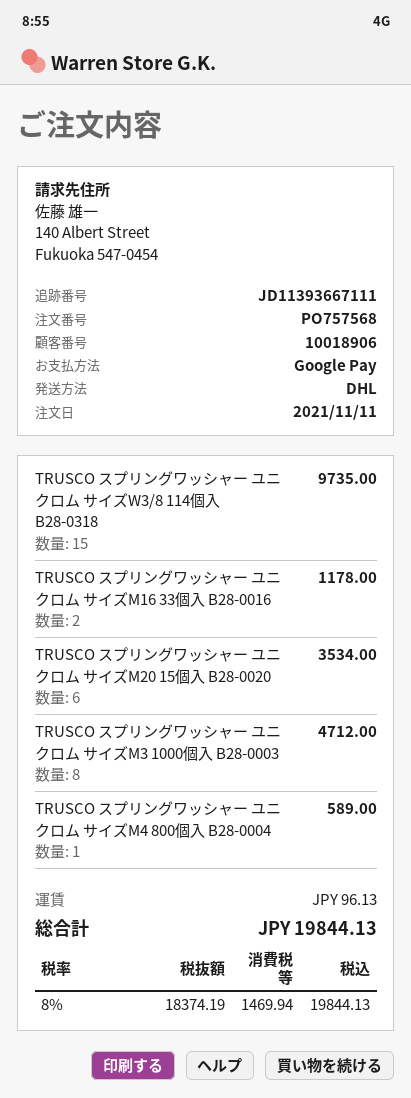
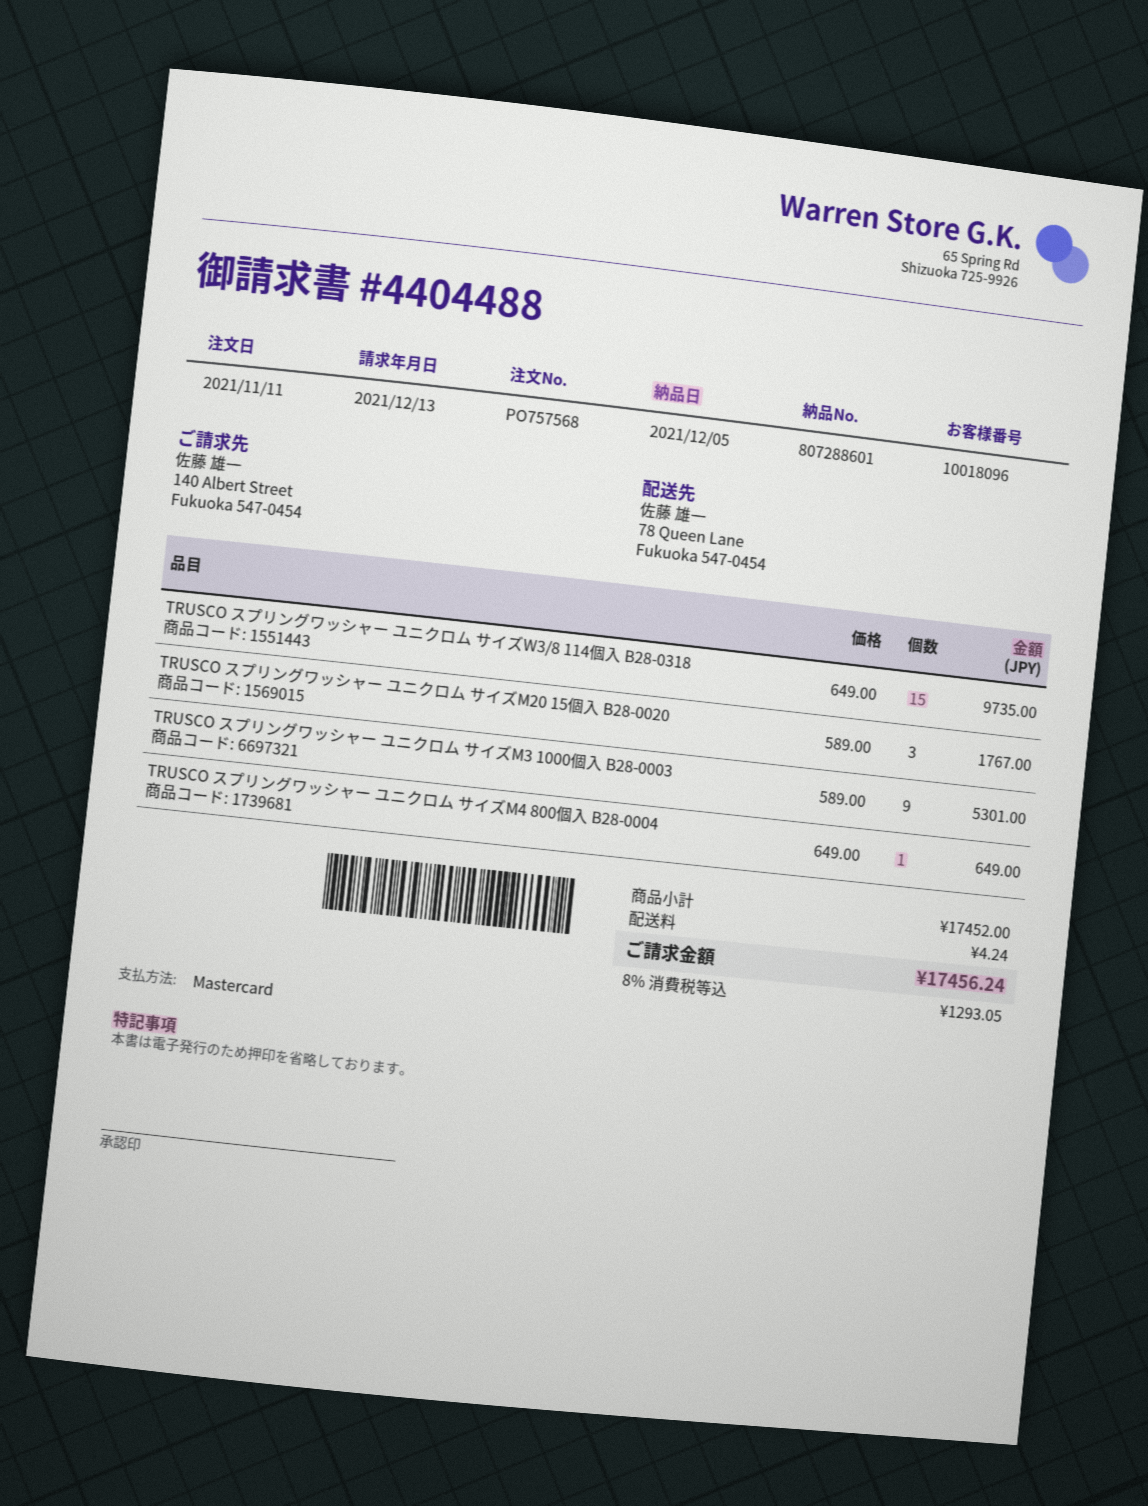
customer number: 10018906 -> 10018096
payment method: Google Pay -> Mastercard
TRUSCO スプリングワッシャー ユニクロム サイズM16 33個入 B28-0016: 2 for 1178.00 -> none
TRUSCO スプリングワッシャー ユニクロム サイズM20 15個入 B28-0020: 6 for 3534.00 -> 3 for 1767.00
TRUSCO スプリングワッシャー ユニクロム サイズM3 1000個入 B28-0003: 8 for 4712.00 -> 9 for 5301.00
TRUSCO スプリングワッシャー ユニクロム サイズM4 800個入 B28-0004: 1 for 589.00 -> 1 for 649.00
shipping: 96.13 -> 4.24
tax: 8% = 1469.94 -> 8% = 1293.05
total: 19844.13 -> 17456.24

